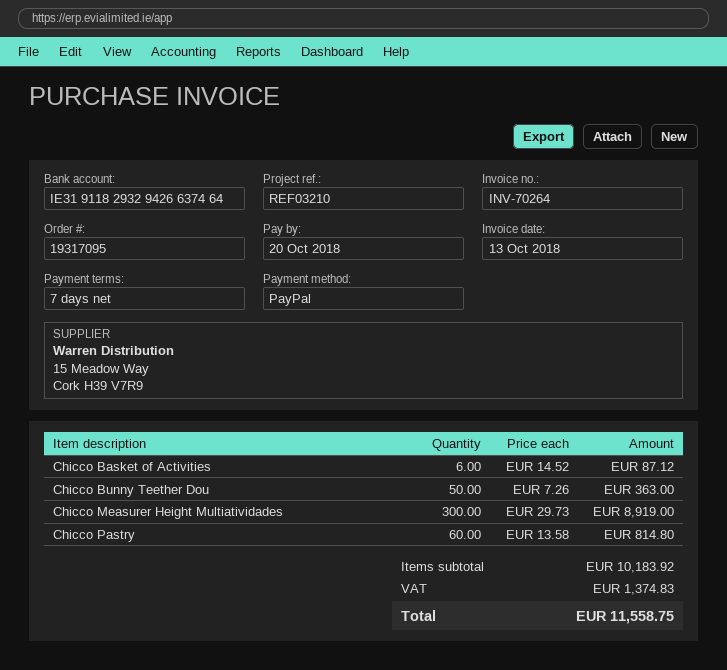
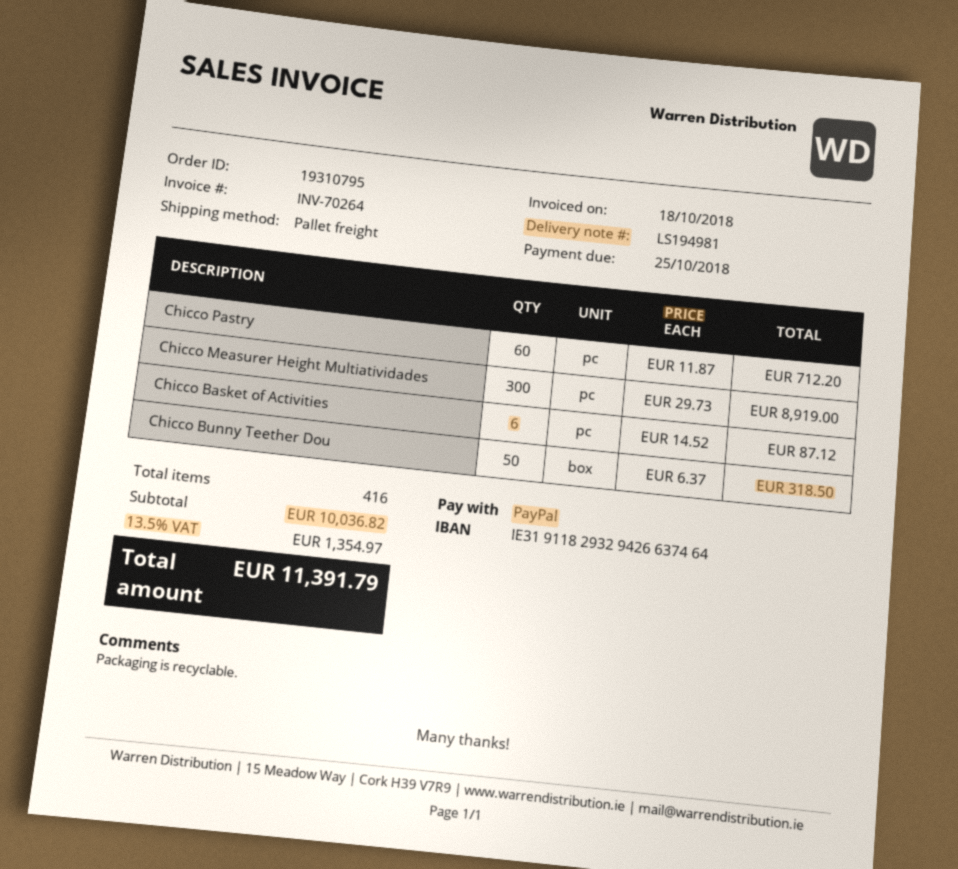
order number: 19317095 -> 19310795
invoice date: 2018-10-13 -> 2018-10-18
due date: 2018-10-20 -> 2018-10-25
Chicco Bunny Teether Dou: 50 x 7.26 = 363.00 -> 50 x 6.37 = 318.50
Chicco Pastry: 60 x 13.58 = 814.80 -> 60 x 11.87 = 712.20
subtotal: 10183.92 -> 10036.82
tax: 1374.83 -> 1354.97
total: 11558.75 -> 11391.79

